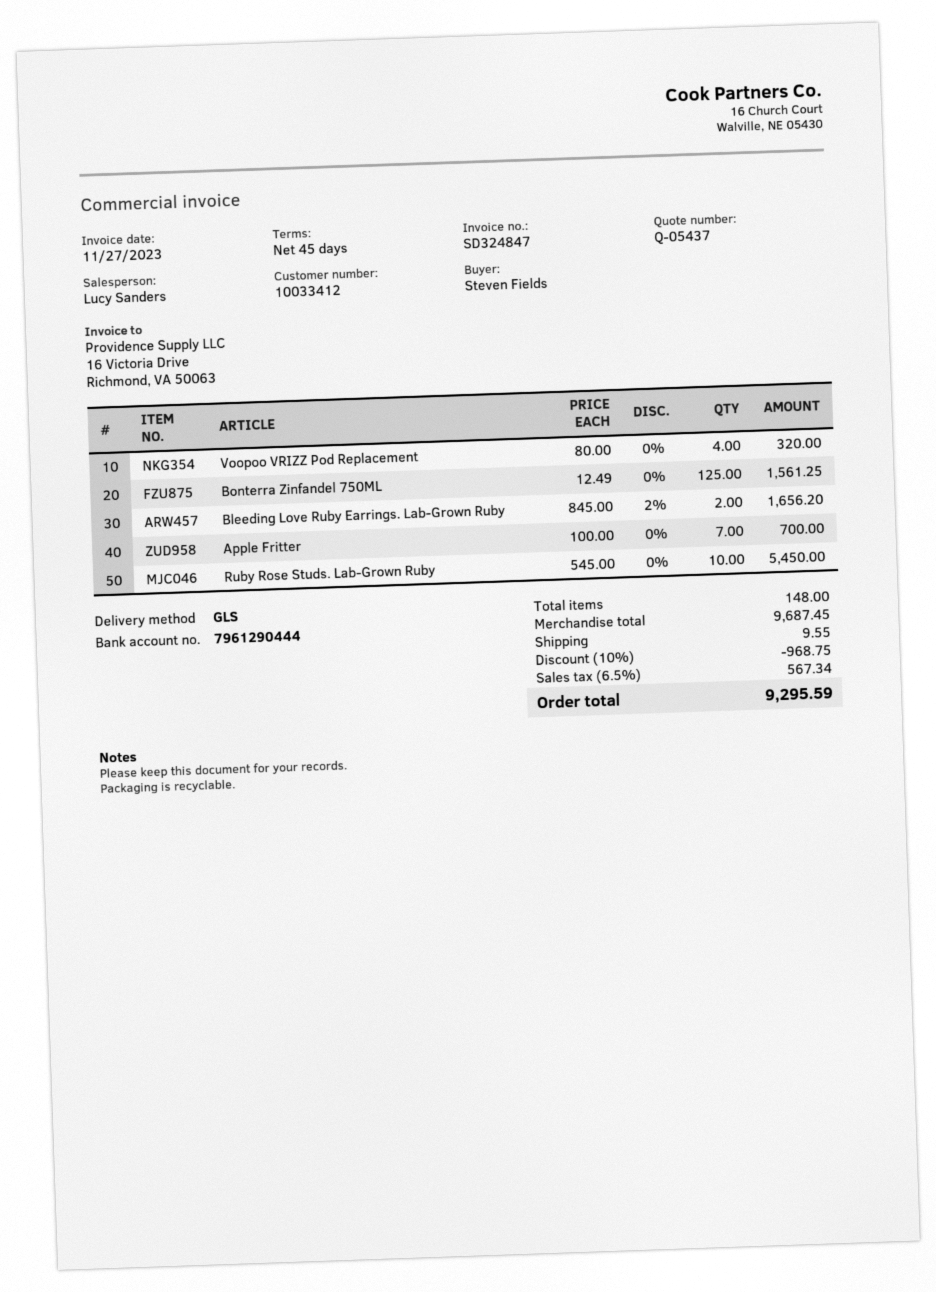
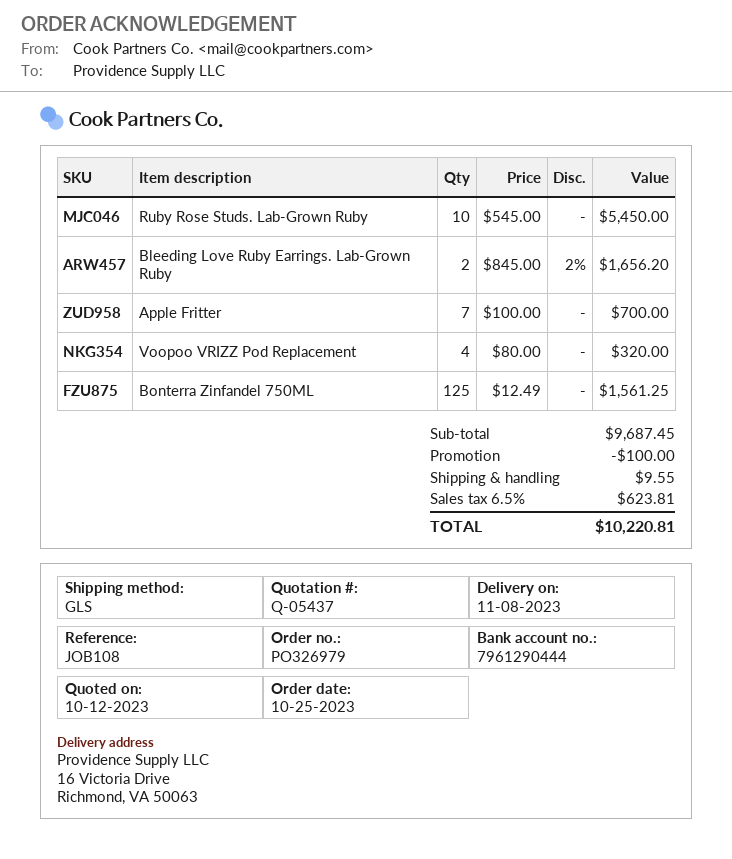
discount: 968.75 -> 100.00
tax: 6.5% = 567.34 -> 6.5% = 623.81
total: 9295.59 -> 10220.81

